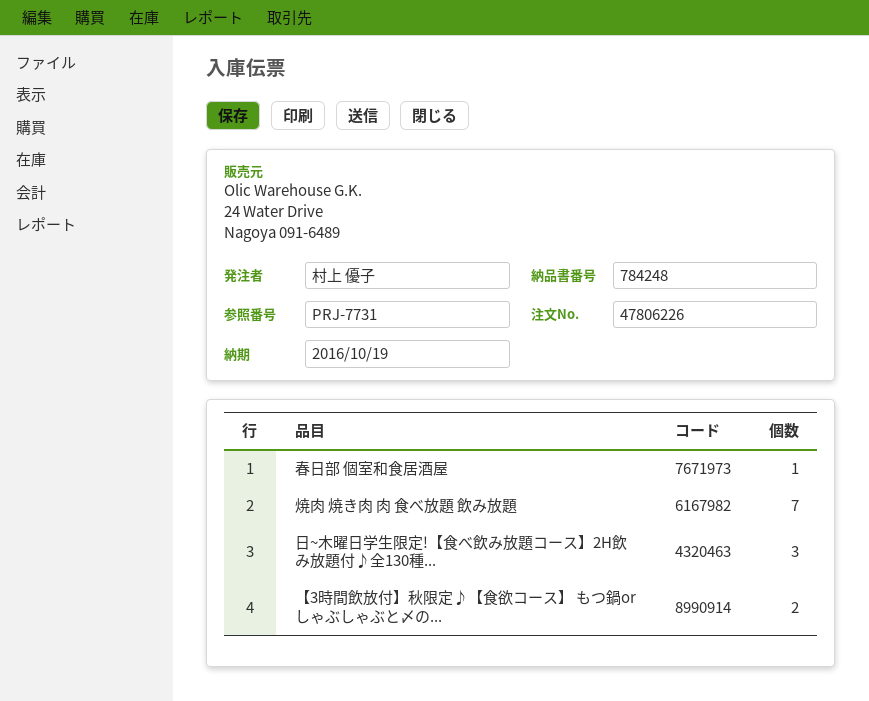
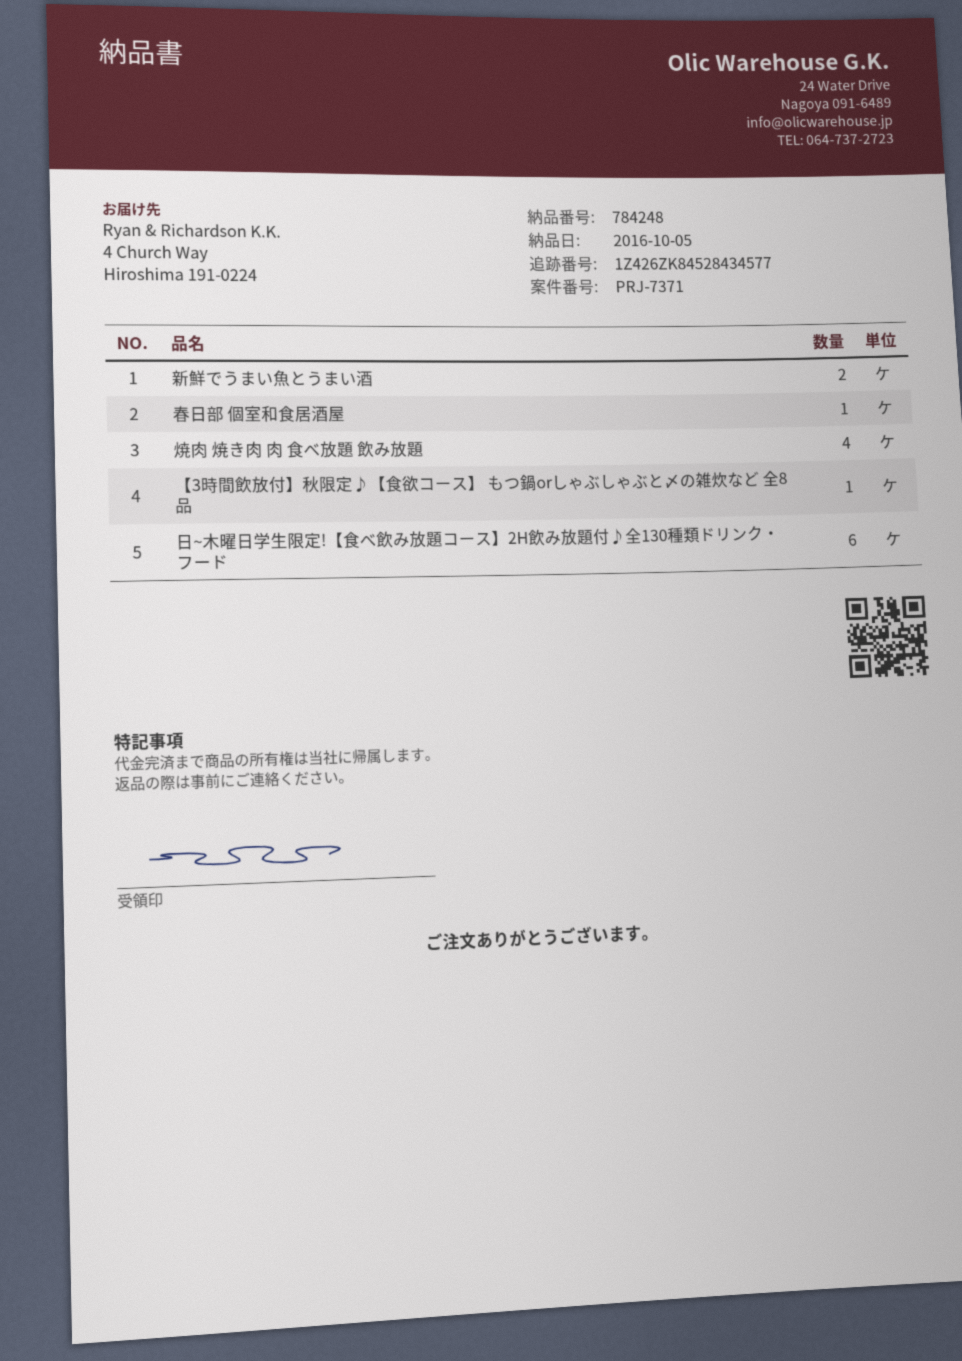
delivery date: 2016-10-19 -> 2016-10-05
reference: PRJ-7731 -> PRJ-7371
焼肉 焼き肉 肉 食べ放題 飲み放題: 7 -> 4
日~木曜日学生限定!【食べ飲み放題コース】2H飲み放題付♪全130種...: 3 -> 6
【3時間飲放付】秋限定♪【食欲コース】 もつ鍋orしゃぶしゃぶと〆の...: 2 -> 1
新鮮でうまい魚とうまい酒: none -> 2

